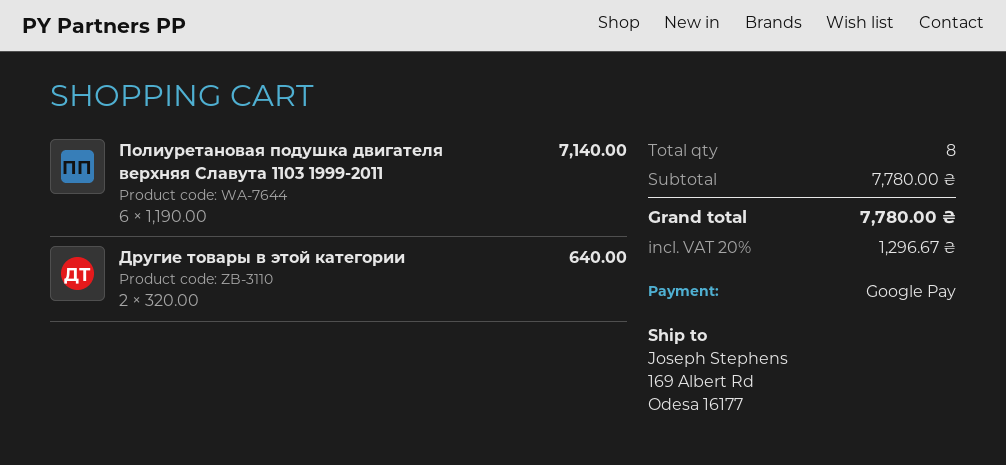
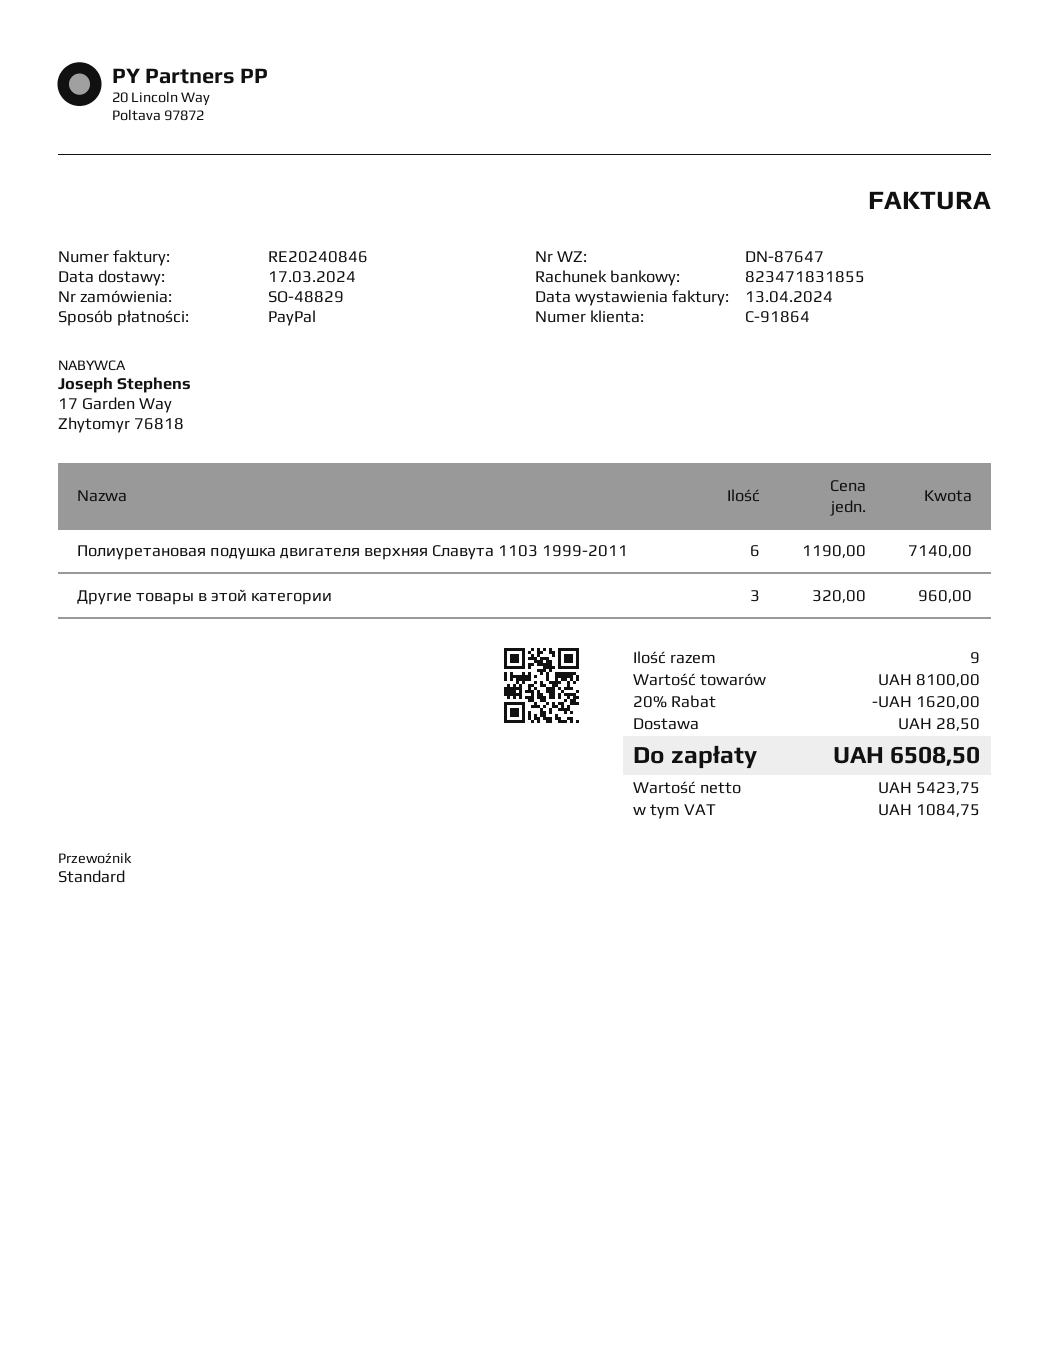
payment method: Google Pay -> PayPal
Другие товары в этой категории: 2 x 320.00 = 640.00 -> 3 x 320.00 = 960.00
total quantity: 8 -> 9
subtotal: 7780.00 -> 8100.00
discount: none -> 20% = 1620.00
shipping: none -> 28.50
tax: 1296.67 -> 1084.75
total: 7780.00 -> 6508.50

